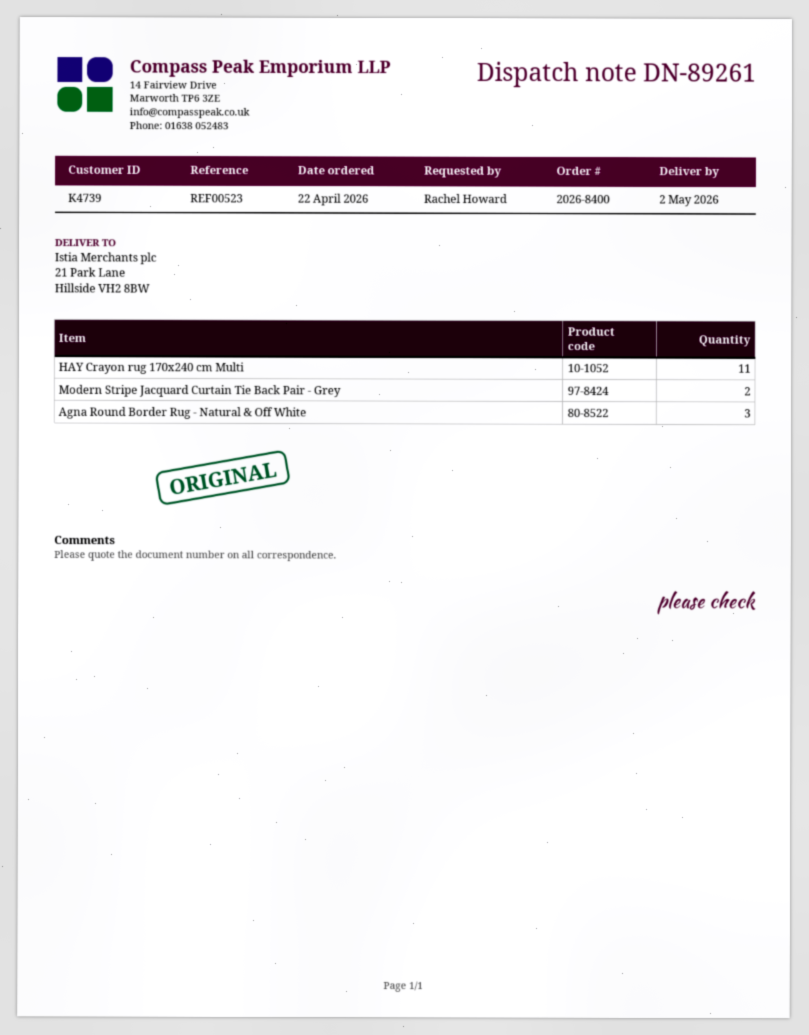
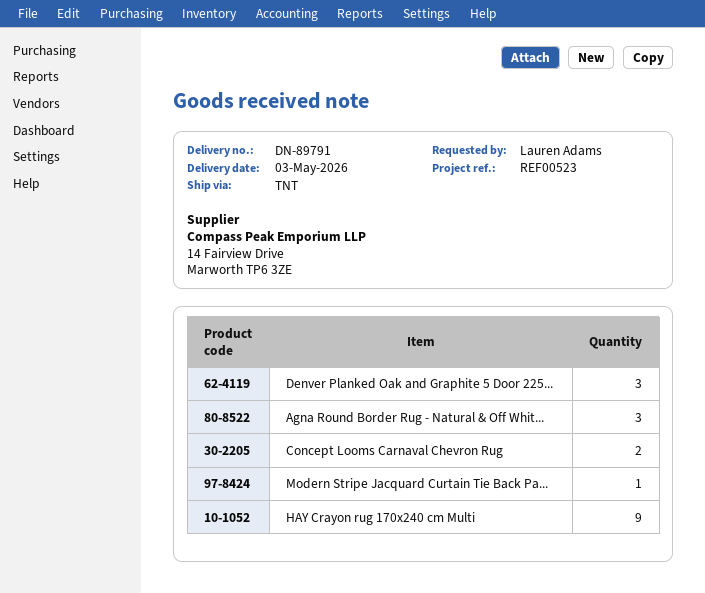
delivery note number: DN-89261 -> DN-89791
delivery date: 2026-05-02 -> 2026-05-03
ordered by: Rachel Howard -> Lauren Adams
HAY Crayon rug 170x240 cm Multi: 11 -> 9
Modern Stripe Jacquard Curtain Tie Back Pair - Grey: 2 -> 1
Denver Planked Oak and Graphite 5 Door 225...: none -> 3
Concept Looms Carnaval Chevron Rug: none -> 2

